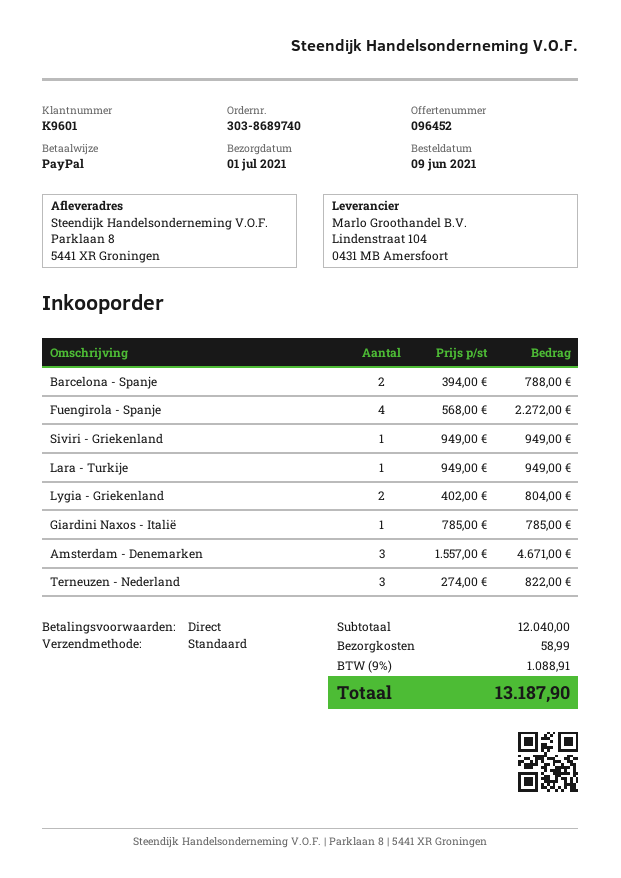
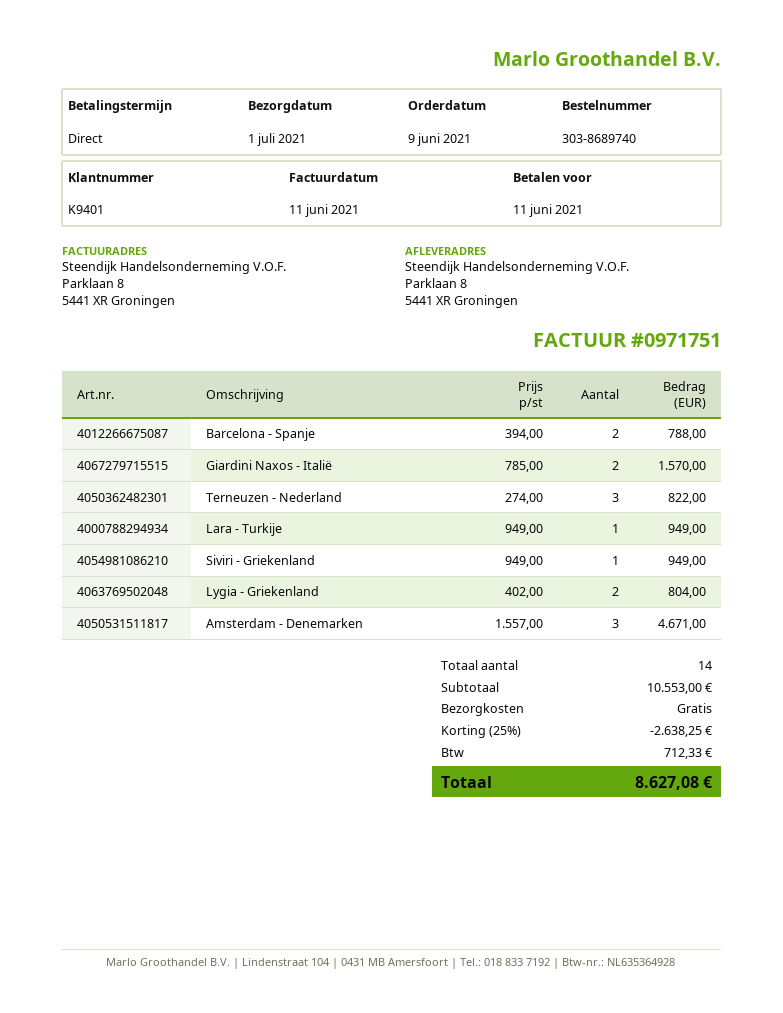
customer number: K9601 -> K9401
Fuengirola - Spanje: 4 x 568.00 = 2272.00 -> none
Giardini Naxos - Italië: 1 x 785.00 = 785.00 -> 2 x 785.00 = 1570.00
subtotal: 12040.00 -> 10553.00
discount: none -> 25% = 2638.25
shipping: 58.99 -> 0.00
tax: 1088.91 -> 712.33
total: 13187.90 -> 8627.08

